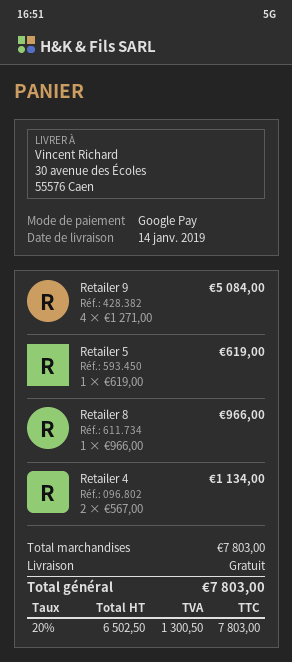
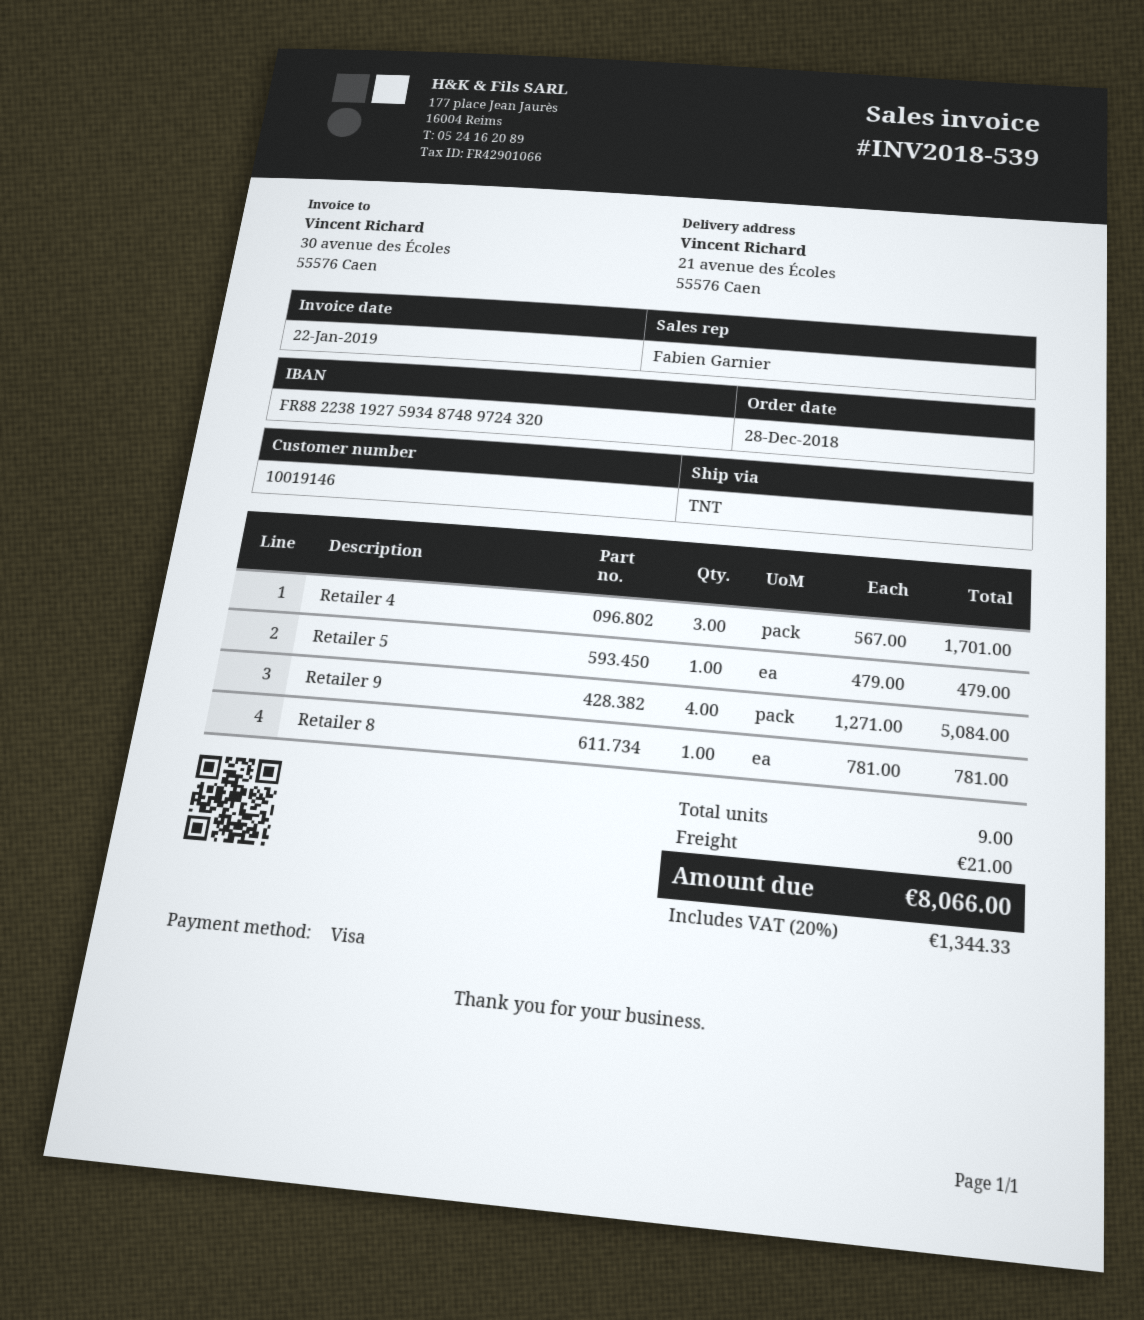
payment method: Google Pay -> Visa
ship to: 30 avenue des Écoles, 55576 Caen -> 21 avenue des Écoles, 55576 Caen
Retailer 5: 1 x 619.00 = 619.00 -> 1 x 479.00 = 479.00
Retailer 8: 1 x 966.00 = 966.00 -> 1 x 781.00 = 781.00
Retailer 4: 2 x 567.00 = 1134.00 -> 3 x 567.00 = 1701.00
shipping: 0.00 -> 21.00
tax: 20% = 1300.50 -> 20% = 1344.33
total: 7803.00 -> 8066.00

